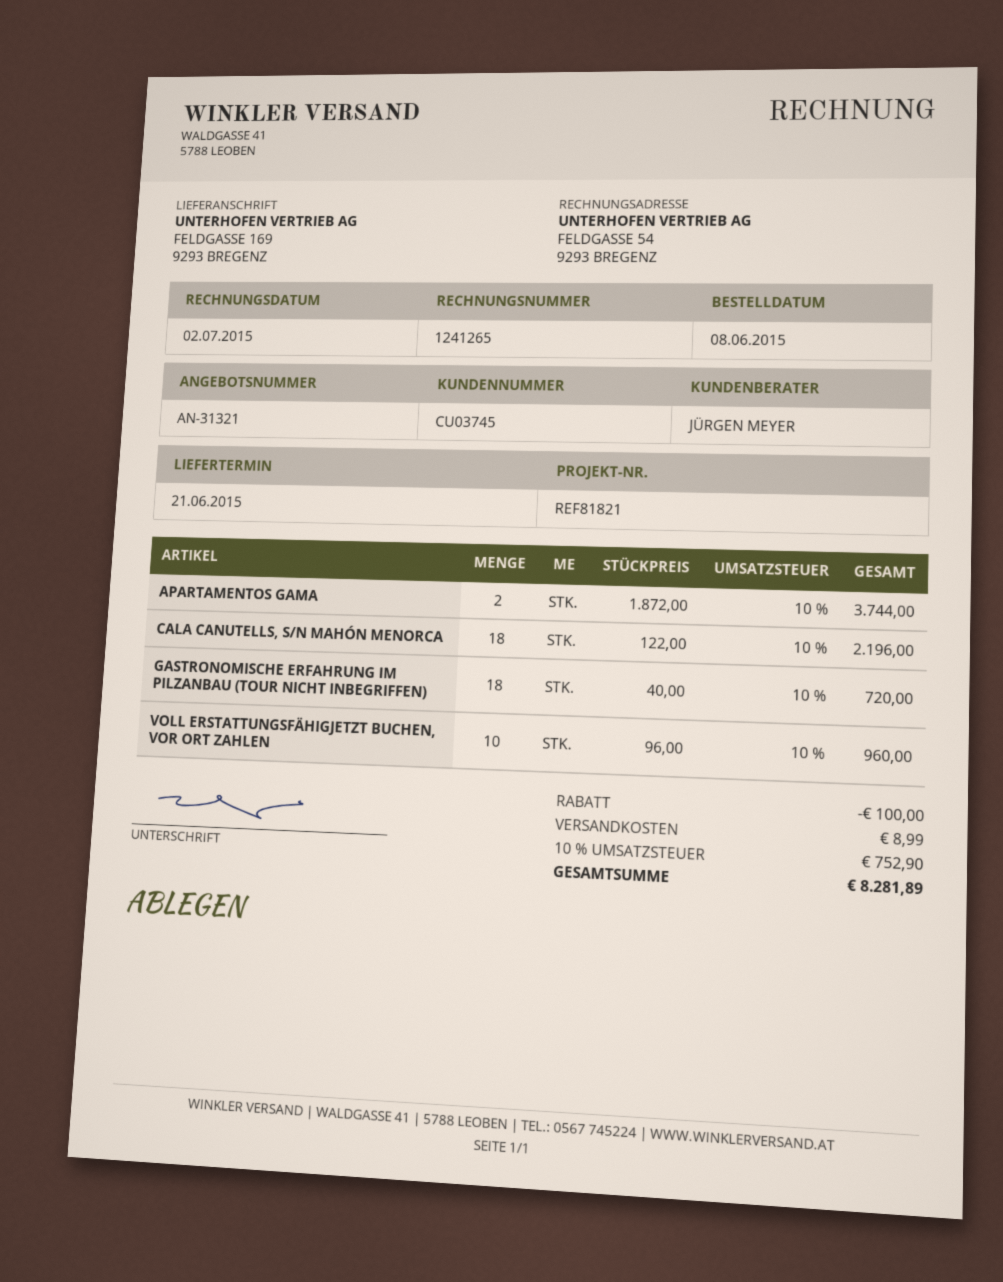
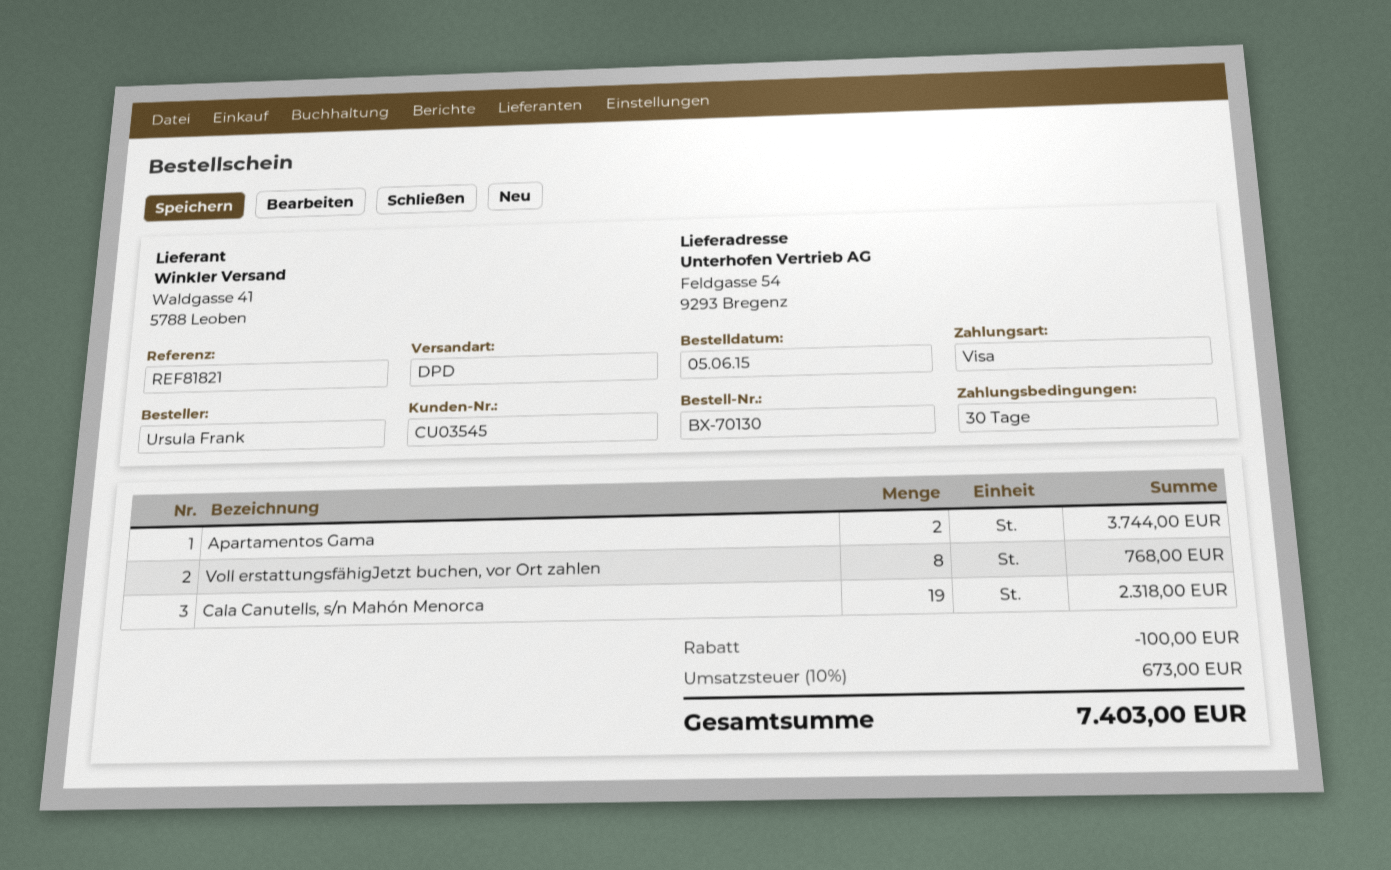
order date: 2015-06-08 -> 2015-06-05
customer number: CU03745 -> CU03545
ship to: FELDGASSE 169, 9293 BREGENZ -> Feldgasse 54, 9293 Bregenz
CALA CANUTELLS, S/N MAHÓN MENORCA: 18 for 2196.00 -> 19 for 2318.00
GASTRONOMISCHE ERFAHRUNG IM PILZANBAU (TOUR NICHT INBEGRIFFEN): 18 for 720.00 -> none
VOLL ERSTATTUNGSFÄHIGJETZT BUCHEN, VOR ORT ZAHLEN: 10 for 960.00 -> 8 for 768.00
shipping: 8.99 -> none
tax: 10% = 752.90 -> 10% = 673.00
total: 8281.89 -> 7403.00

